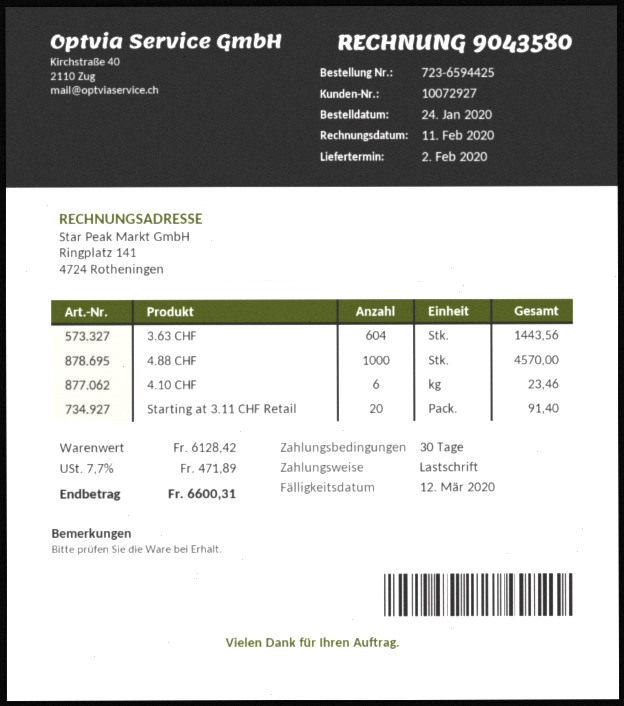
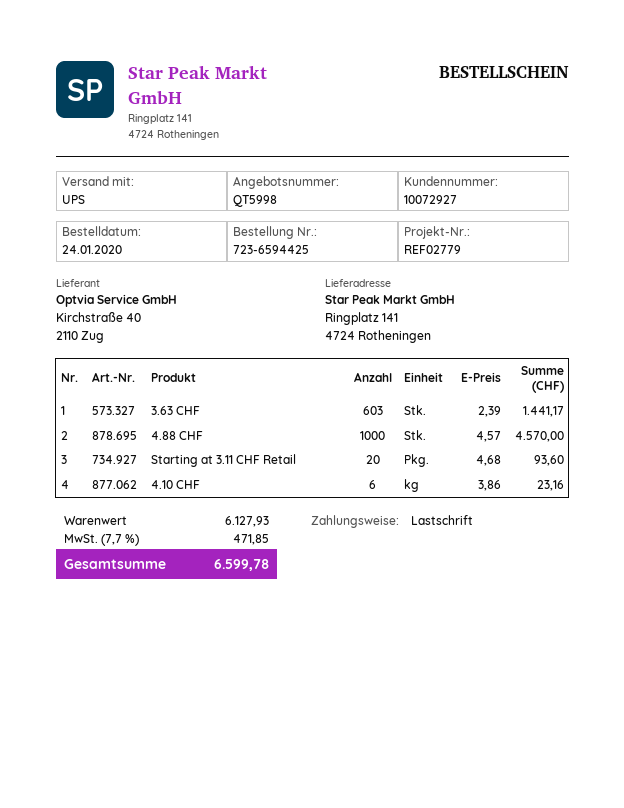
3.63 CHF: 604 for 1443.56 -> 603 for 1441.17
4.10 CHF: 6 for 23.46 -> 6 for 23.16
Starting at 3.11 CHF Retail: 20 for 91.40 -> 20 for 93.60
subtotal: 6128.42 -> 6127.93
tax: 7.7% = 471.89 -> 7.7% = 471.85
total: 6600.31 -> 6599.78

